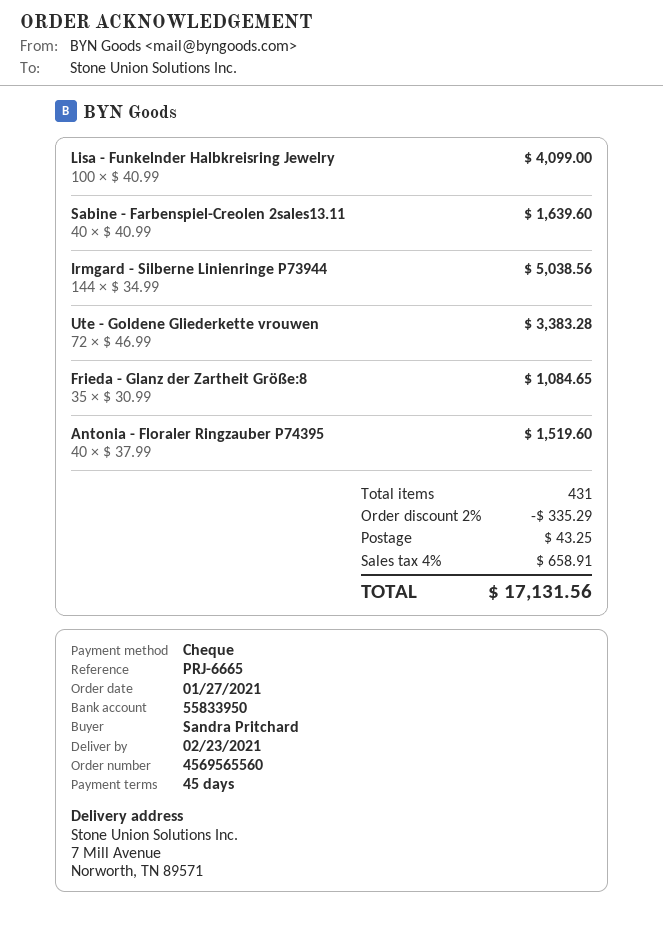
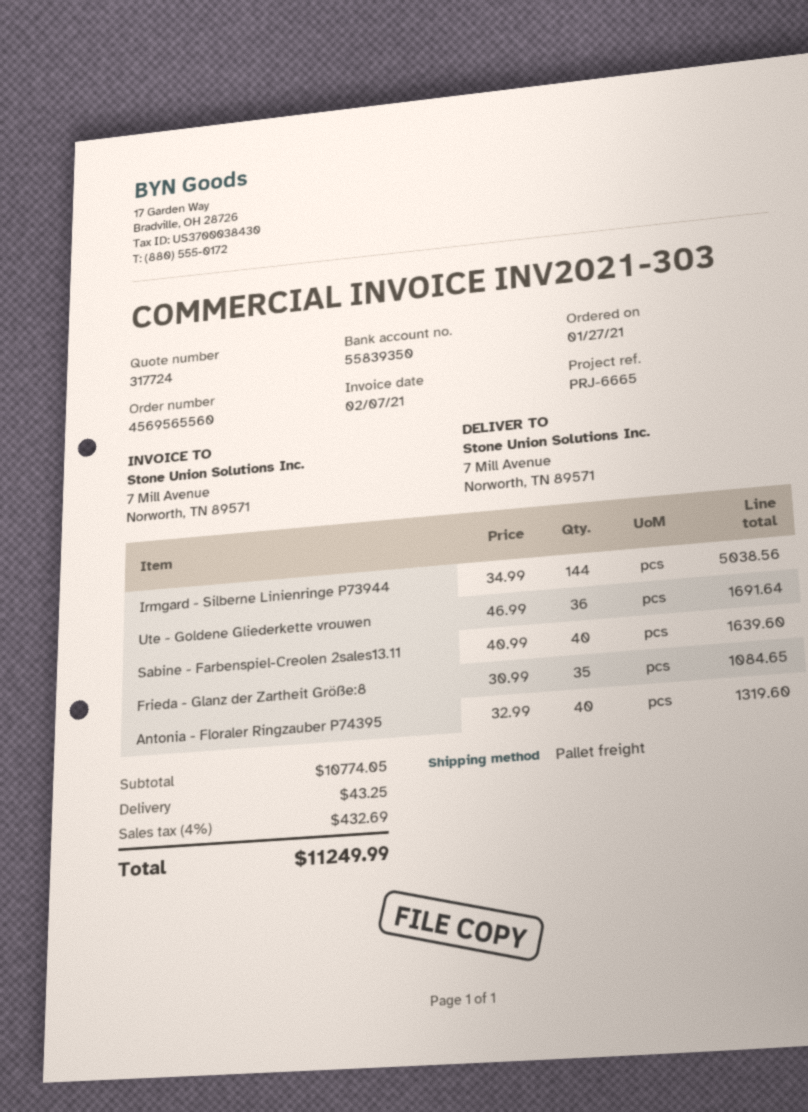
bank account: 55833950 -> 55839350
Lisa - Funkelnder Halbkreisring Jewelry: 100 x 40.99 = 4099.00 -> none
Ute - Goldene Gliederkette vrouwen: 72 x 46.99 = 3383.28 -> 36 x 46.99 = 1691.64
Antonia - Floraler Ringzauber P74395: 40 x 37.99 = 1519.60 -> 40 x 32.99 = 1319.60
discount: 2% = 335.29 -> none
tax: 4% = 658.91 -> 4% = 432.69
total: 17131.56 -> 11249.99

